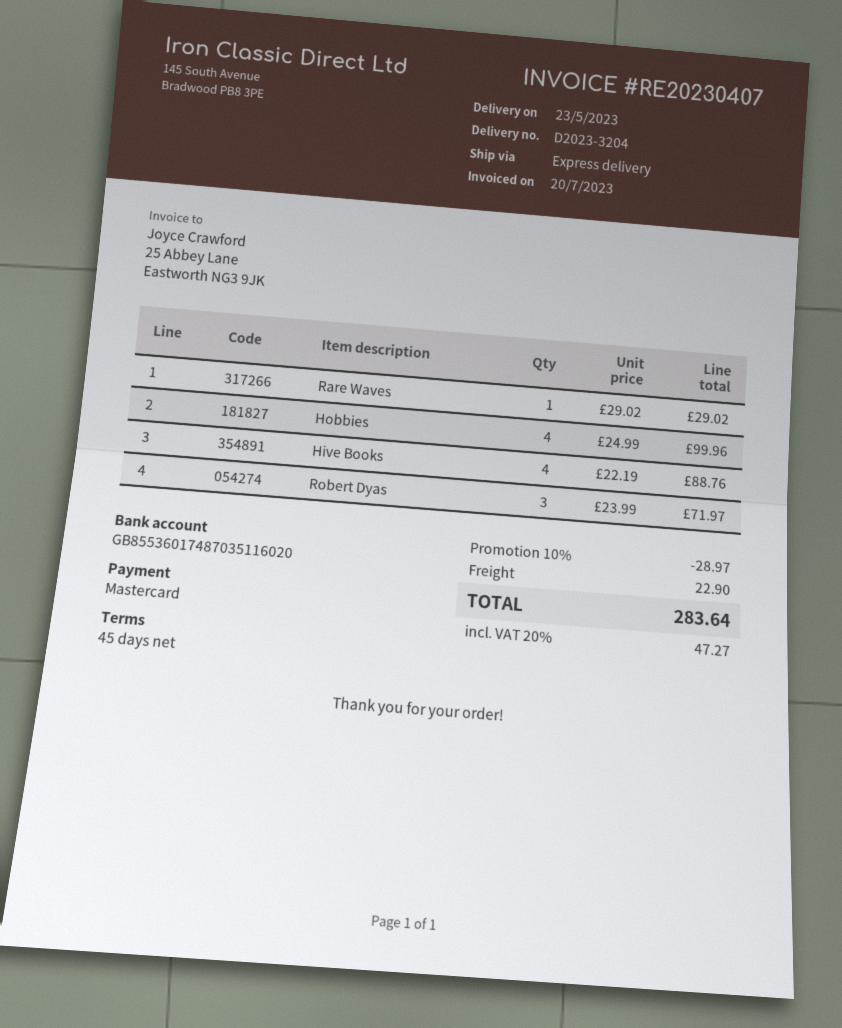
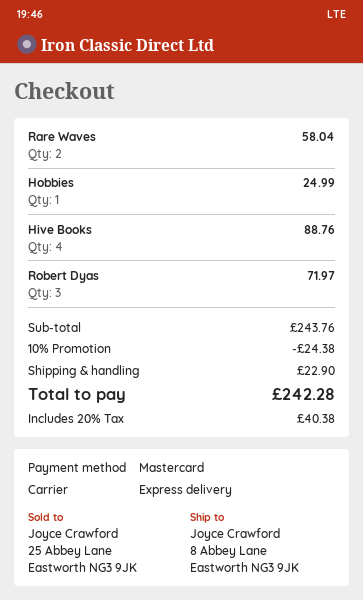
Rare Waves: 1 for 29.02 -> 2 for 58.04
Hobbies: 4 for 99.96 -> 1 for 24.99
discount: 10% = 28.97 -> 10% = 24.38
tax: 20% = 47.27 -> 20% = 40.38
total: 283.64 -> 242.28

